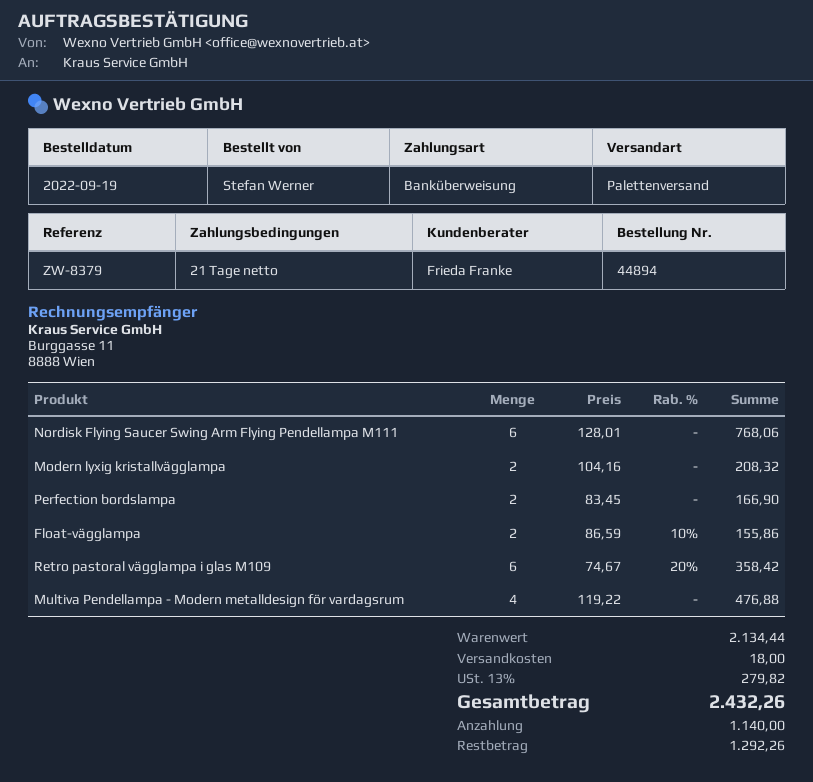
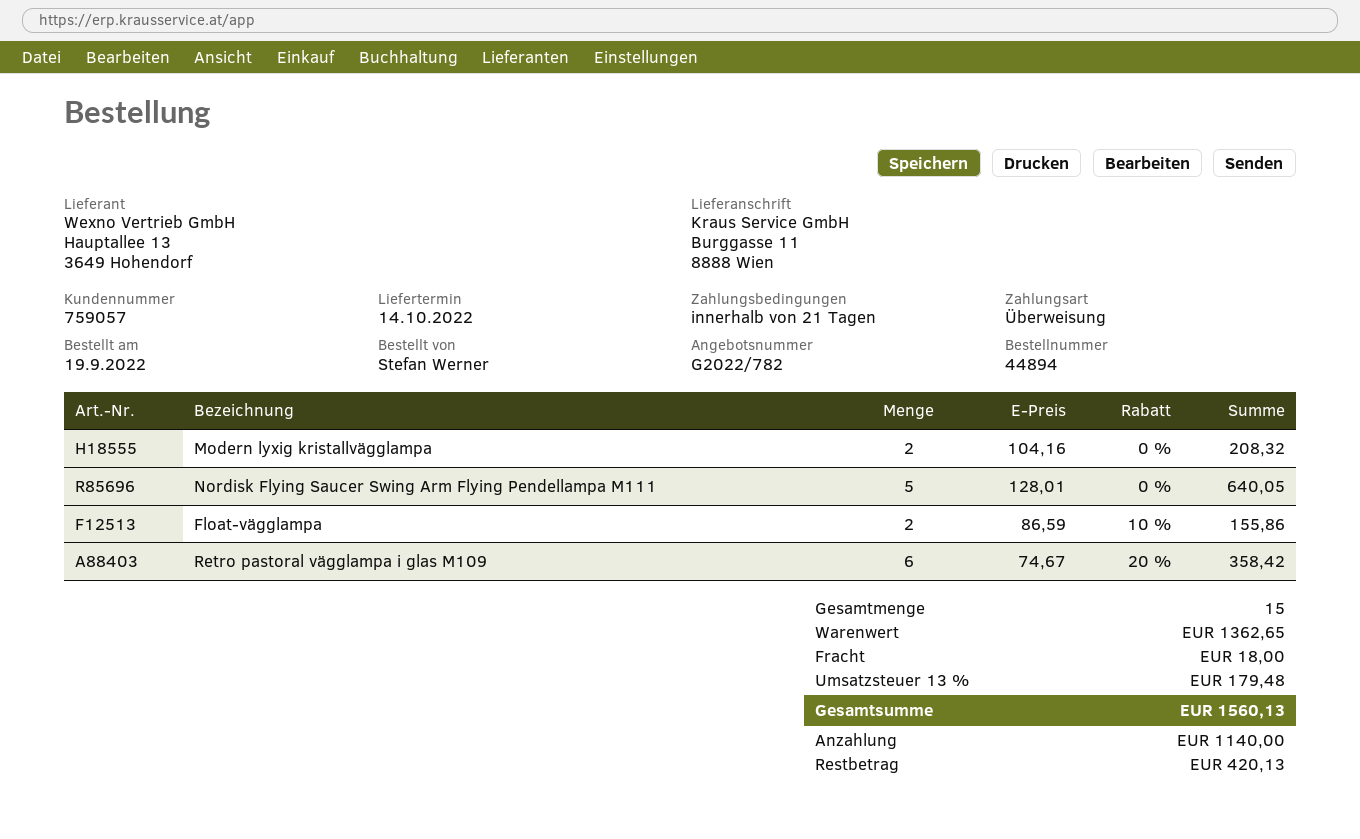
Nordisk Flying Saucer Swing Arm Flying Pendellampa M111: 6 x 128.01 = 768.06 -> 5 x 128.01 = 640.05
Perfection bordslampa: 2 x 83.45 = 166.90 -> none
Multiva Pendellampa - Modern metalldesign för vardagsrum: 4 x 119.22 = 476.88 -> none
subtotal: 2134.44 -> 1362.65
tax: 13% = 279.82 -> 13% = 179.48
total: 2432.26 -> 1560.13
balance: 1292.26 -> 420.13

